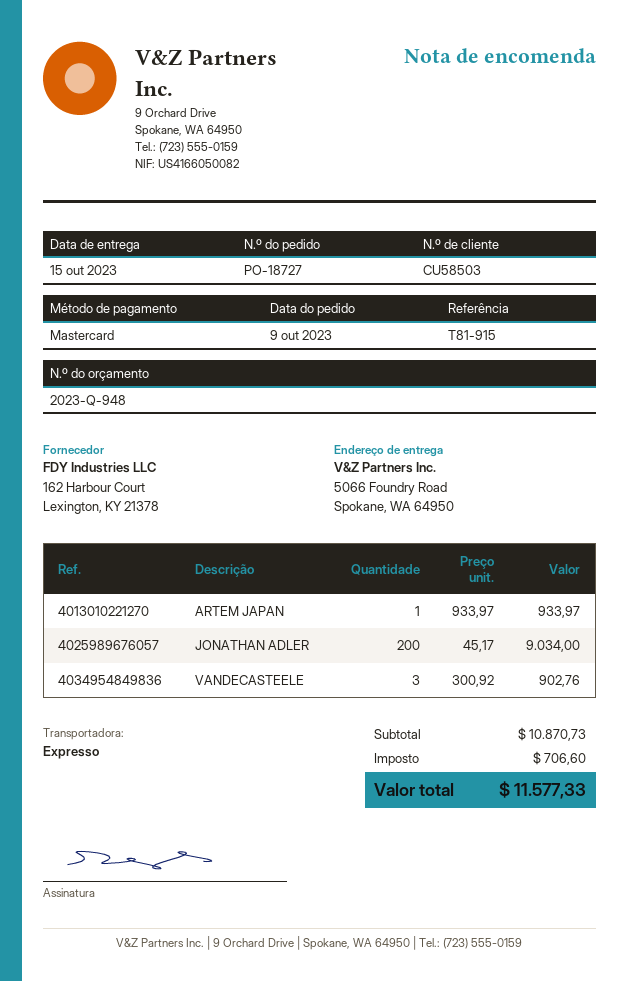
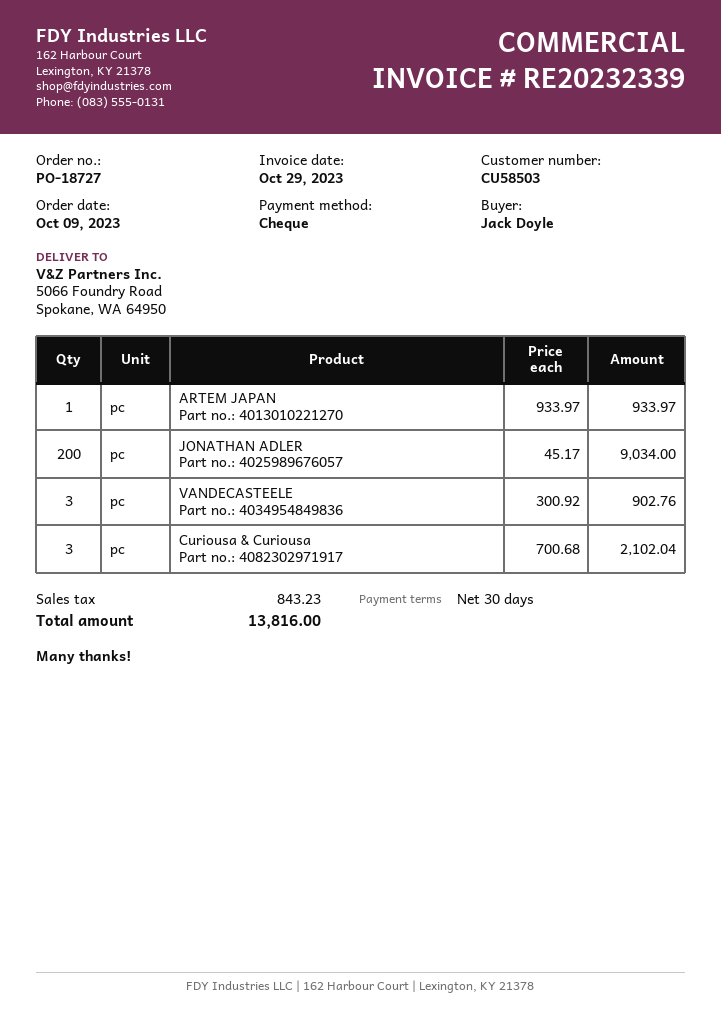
payment method: Mastercard -> cheque
Curiousa & Curiousa: none -> 3 x 700.68 = 2102.04
tax: 706.60 -> 843.23
total: 11577.33 -> 13816.00

